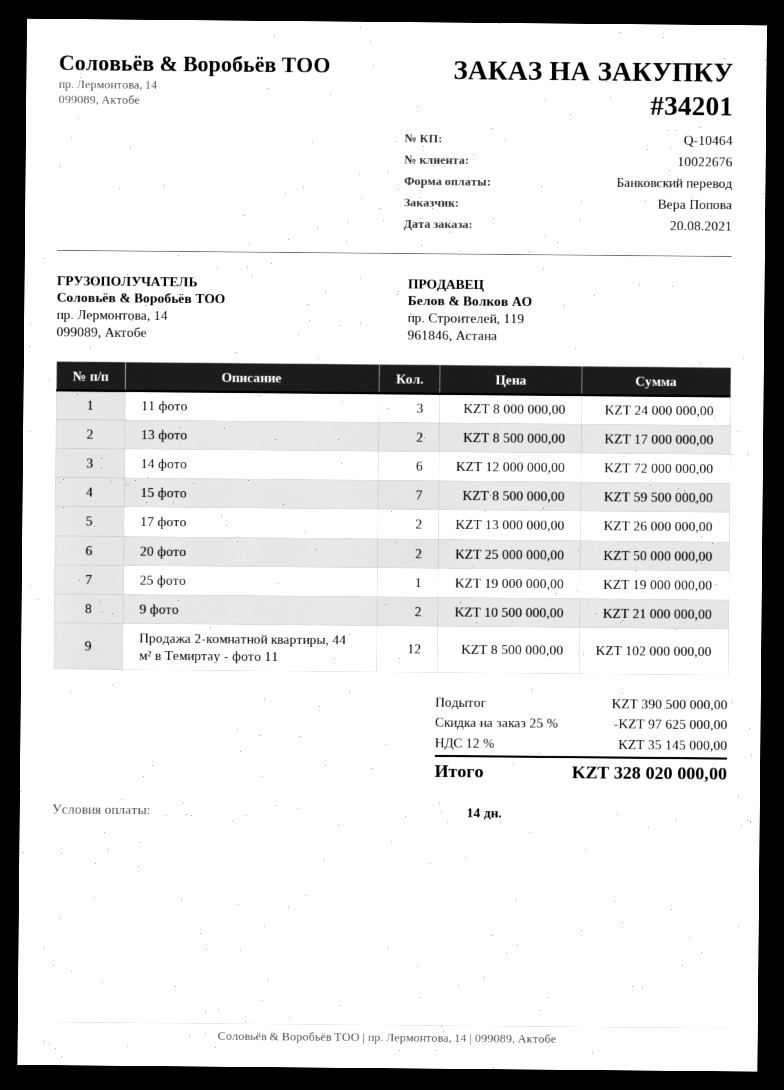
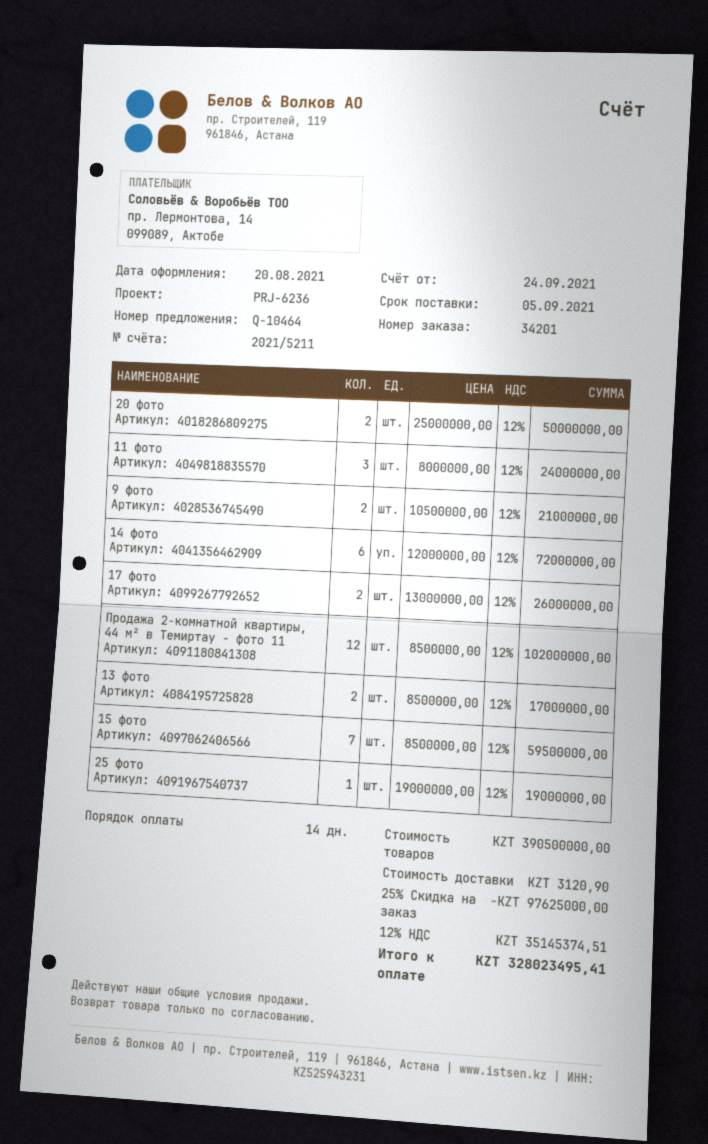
shipping: none -> 3120.90
tax: 12% = 35145000.00 -> 12% = 35145374.51
total: 328020000.00 -> 328023495.41

